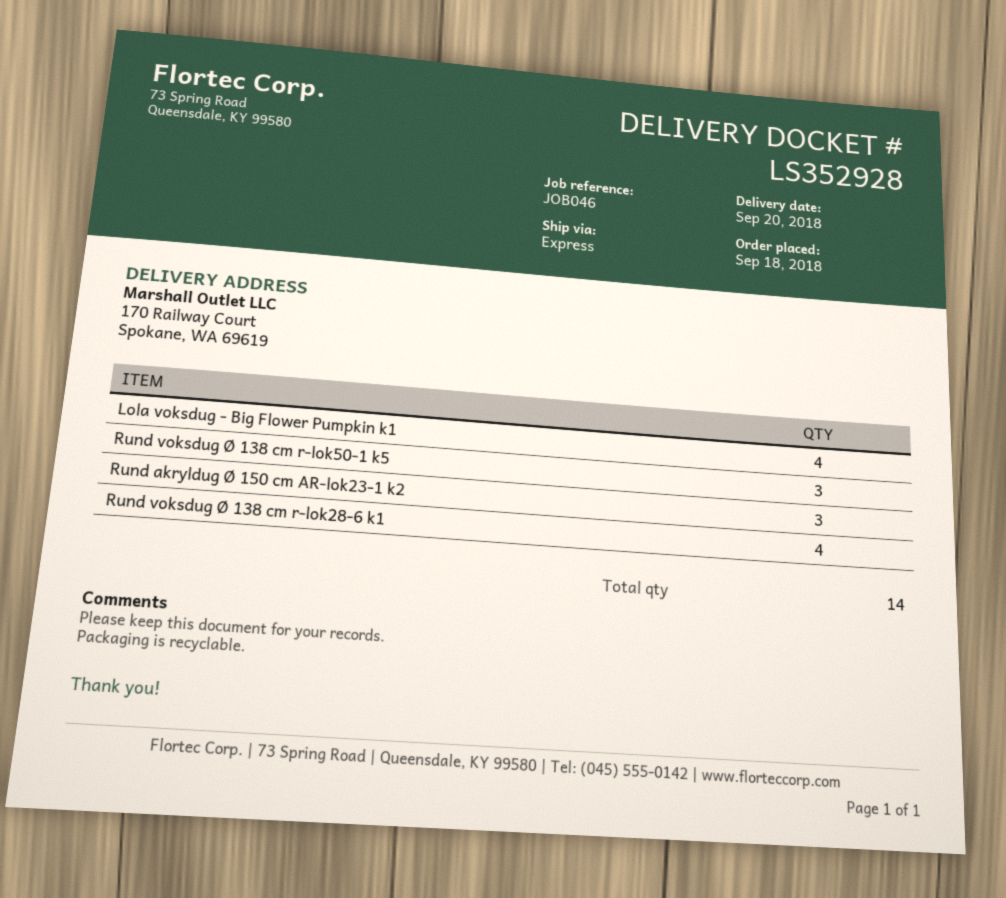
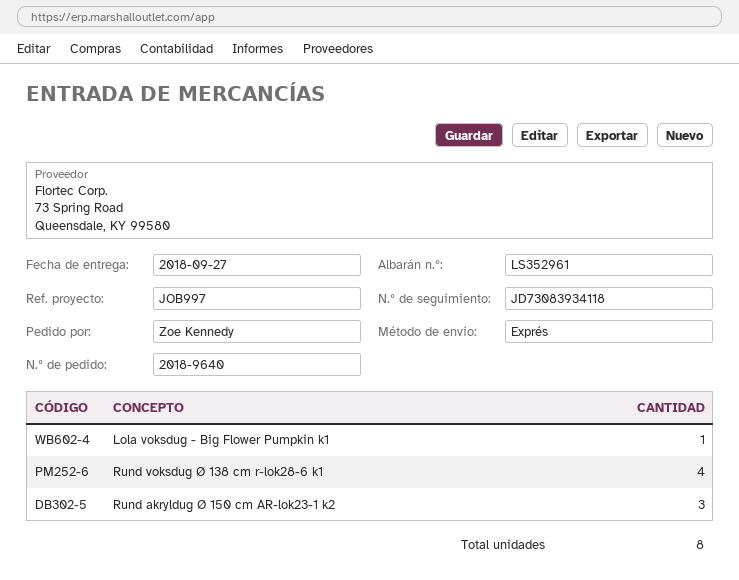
delivery note number: LS352928 -> LS352961
delivery date: 2018-09-20 -> 2018-09-27
reference: JOB046 -> JOB997
Lola voksdug - Big Flower Pumpkin k1: 4 -> 1
Rund voksdug Ø 138 cm r-lok50-1 k5: 3 -> none
total quantity: 14 -> 8

